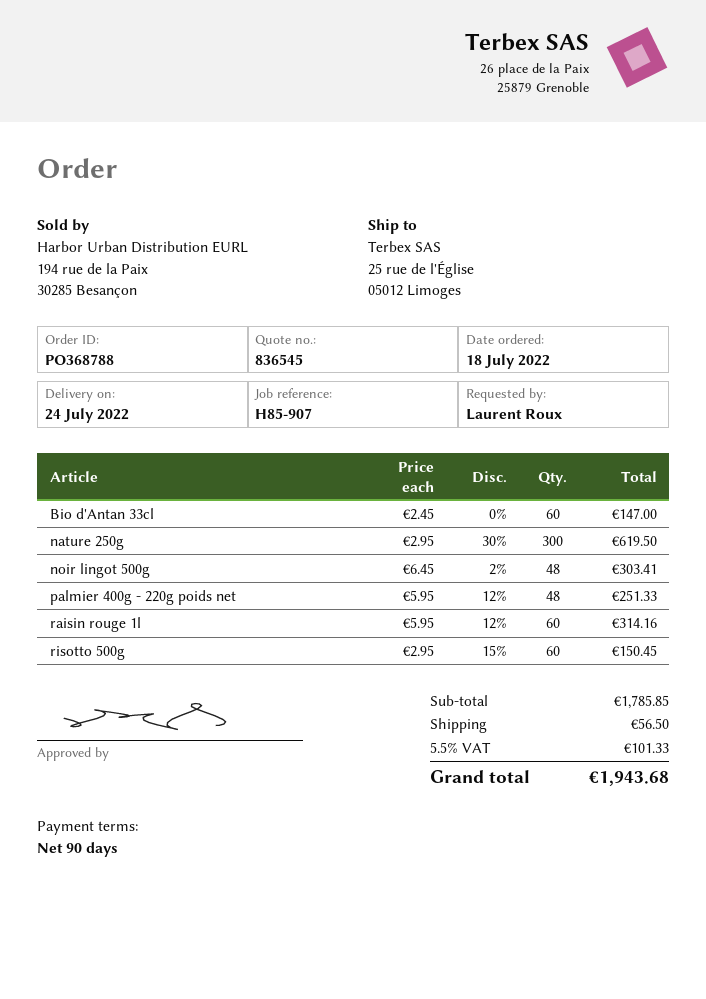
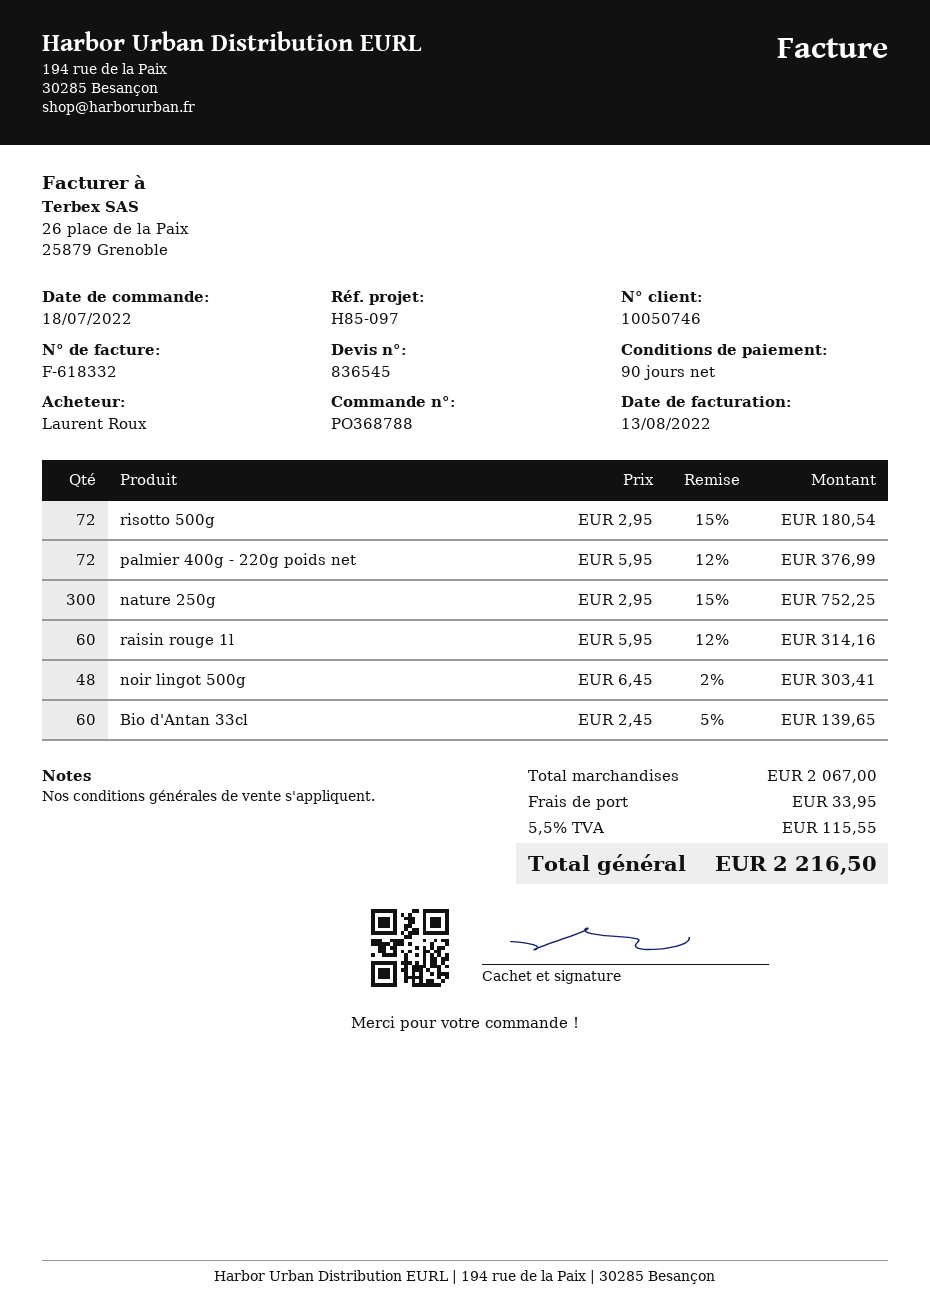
reference: H85-907 -> H85-097
Bio d'Antan 33cl: 60 x 2.45 = 147.00 -> 60 x 2.45 - 5% = 139.65
nature 250g: 300 x 2.95 - 30% = 619.50 -> 300 x 2.95 - 15% = 752.25
palmier 400g - 220g poids net: 48 x 5.95 - 12% = 251.33 -> 72 x 5.95 - 12% = 376.99
risotto 500g: 60 x 2.95 - 15% = 150.45 -> 72 x 2.95 - 15% = 180.54
subtotal: 1785.85 -> 2067.00
shipping: 56.50 -> 33.95
tax: 5.5% = 101.33 -> 5.5% = 115.55
total: 1943.68 -> 2216.50

